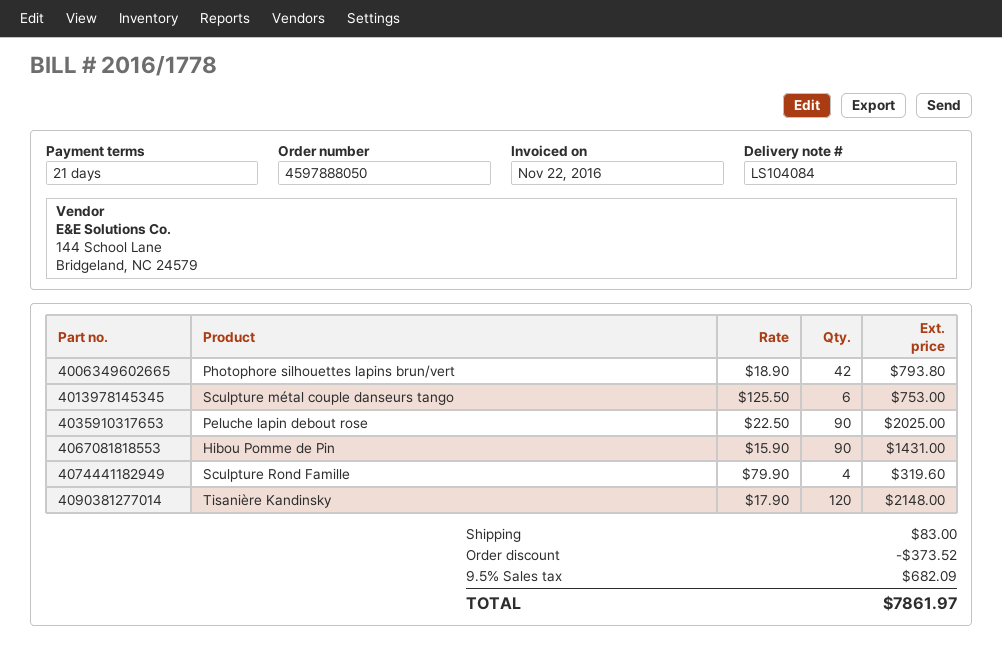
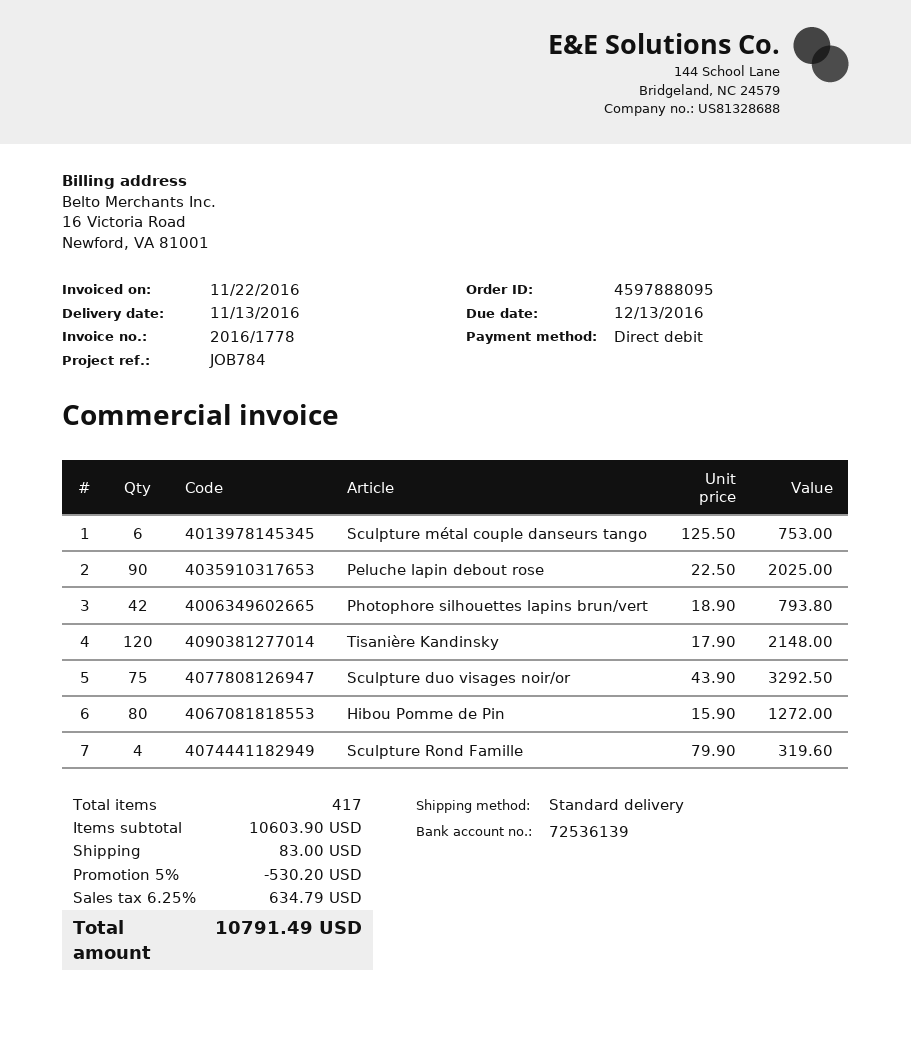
order number: 4597888050 -> 4597888095
Hibou Pomme de Pin: 90 x 15.90 = 1431.00 -> 80 x 15.90 = 1272.00
Sculpture duo visages noir/or: none -> 75 x 43.90 = 3292.50
discount: 373.52 -> 530.20
tax: 9.5% = 682.09 -> 6.25% = 634.79
total: 7861.97 -> 10791.49

